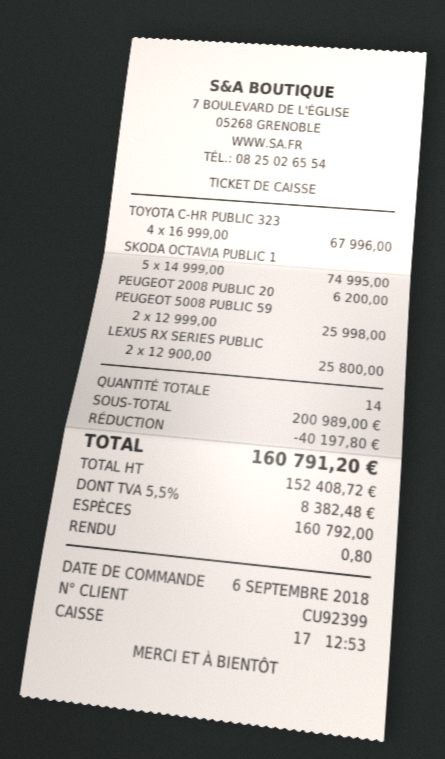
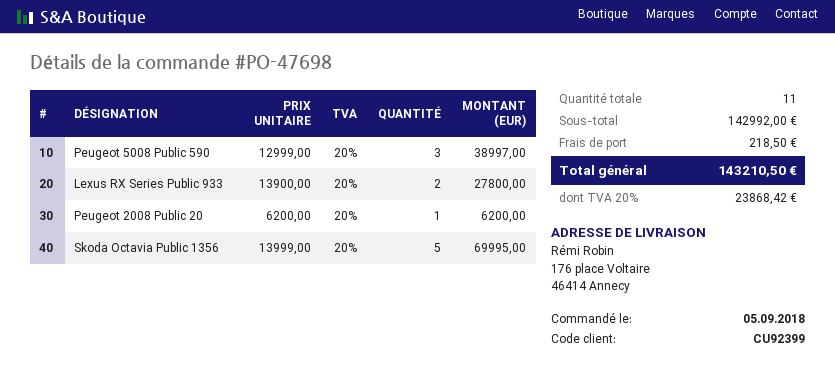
order date: 2018-09-06 -> 2018-09-05
TOYOTA C-HR PUBLIC 323: 4 x 16999.00 = 67996.00 -> none
SKODA OCTAVIA PUBLIC 1: 5 x 14999.00 = 74995.00 -> 5 x 13999.00 = 69995.00
PEUGEOT 5008 PUBLIC 59: 2 x 12999.00 = 25998.00 -> 3 x 12999.00 = 38997.00
LEXUS RX SERIES PUBLIC: 2 x 12900.00 = 25800.00 -> 2 x 13900.00 = 27800.00
total quantity: 14 -> 11
subtotal: 200989.00 -> 142992.00
discount: 40197.80 -> none
shipping: none -> 218.50
tax: 5.5% = 8382.48 -> 20% = 23868.42
total: 160791.20 -> 143210.50

